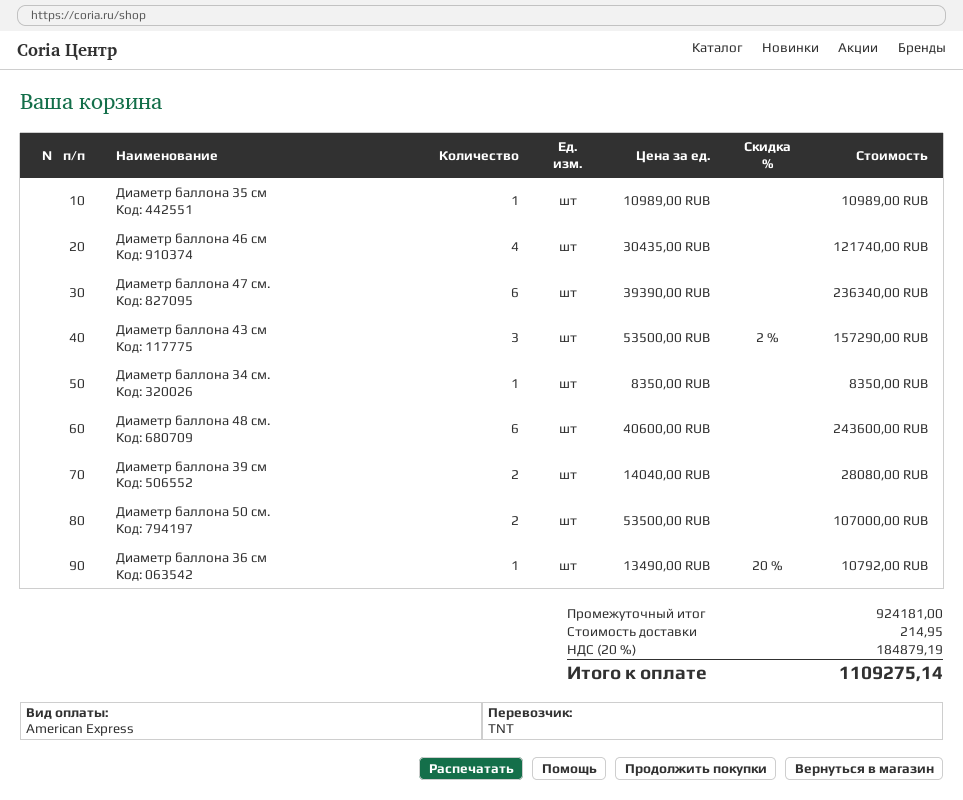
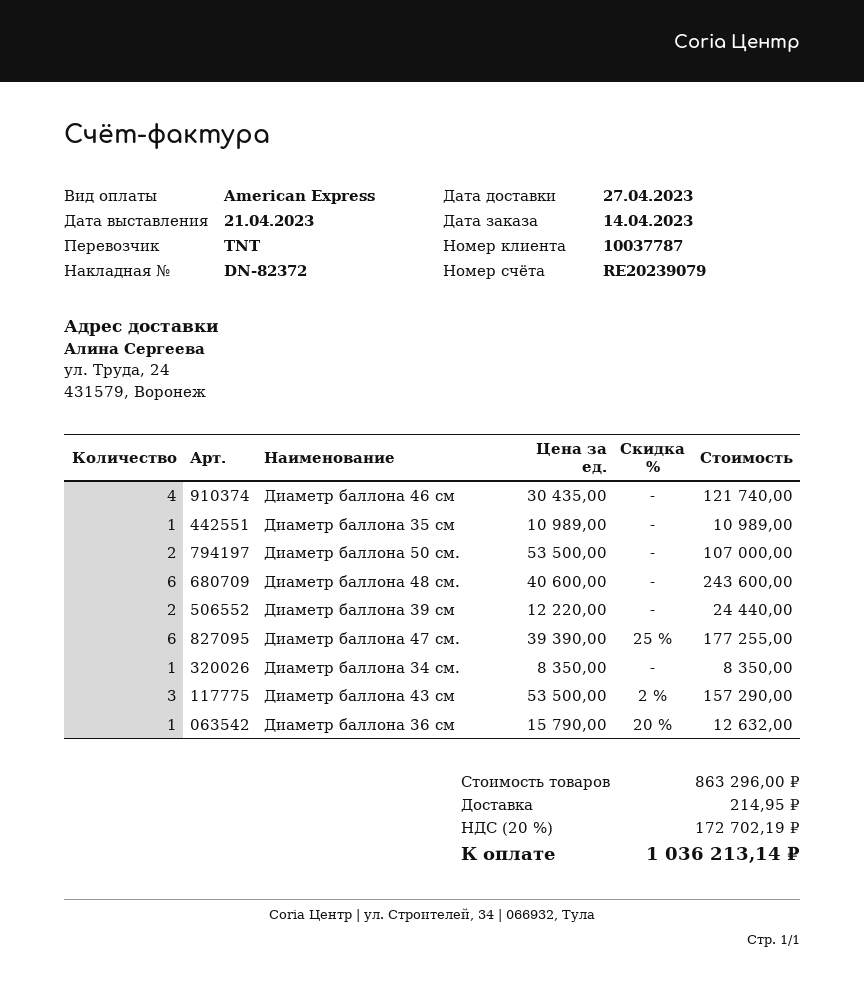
Диаметр баллона 47 см.: 6 x 39390.00 = 236340.00 -> 6 x 39390.00 - 25% = 177255.00
Диаметр баллона 39 см: 2 x 14040.00 = 28080.00 -> 2 x 12220.00 = 24440.00
Диаметр баллона 36 см: 1 x 13490.00 - 20% = 10792.00 -> 1 x 15790.00 - 20% = 12632.00
subtotal: 924181.00 -> 863296.00
tax: 20% = 184879.19 -> 20% = 172702.19
total: 1109275.14 -> 1036213.14

